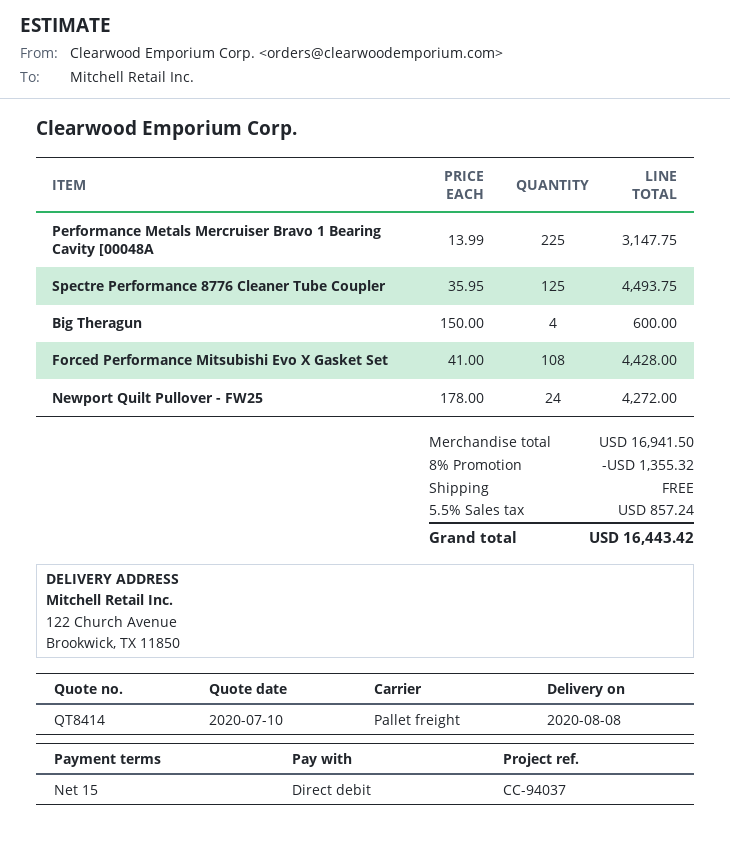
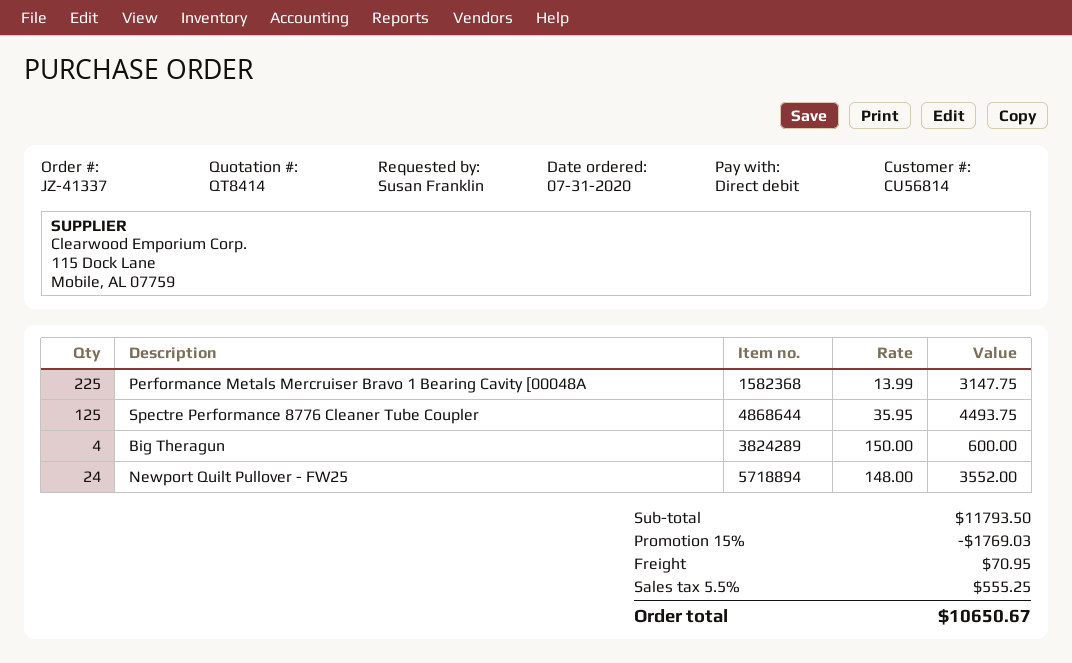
Forced Performance Mitsubishi Evo X Gasket Set: 108 x 41.00 = 4428.00 -> none
Newport Quilt Pullover - FW25: 24 x 178.00 = 4272.00 -> 24 x 148.00 = 3552.00
subtotal: 16941.50 -> 11793.50
discount: 8% = 1355.32 -> 15% = 1769.03
shipping: 0.00 -> 70.95
tax: 5.5% = 857.24 -> 5.5% = 555.25
total: 16443.42 -> 10650.67

